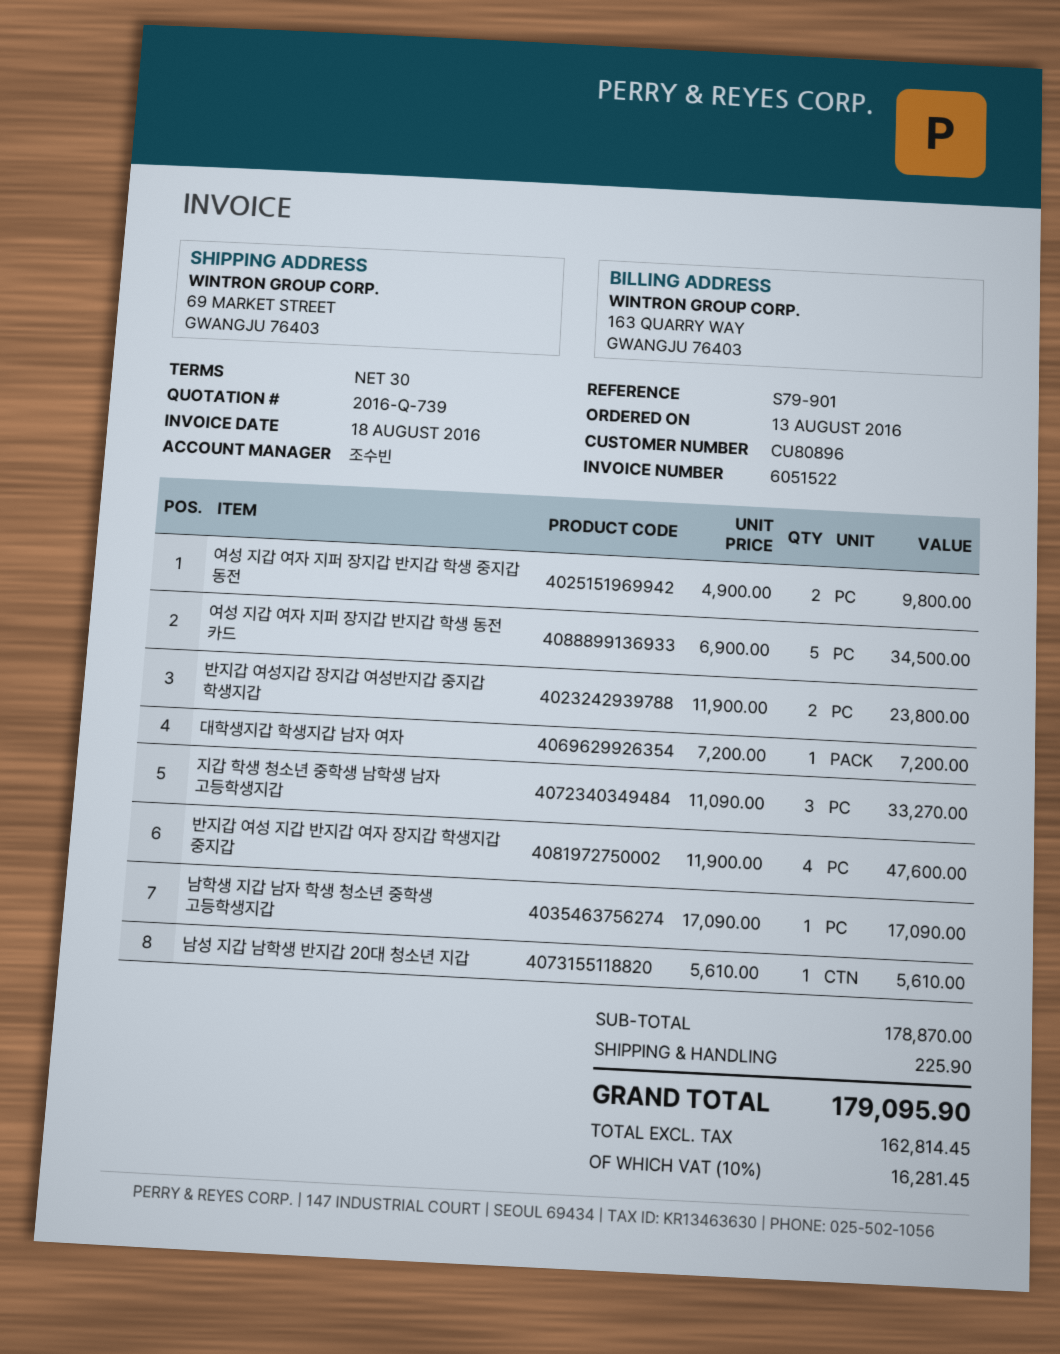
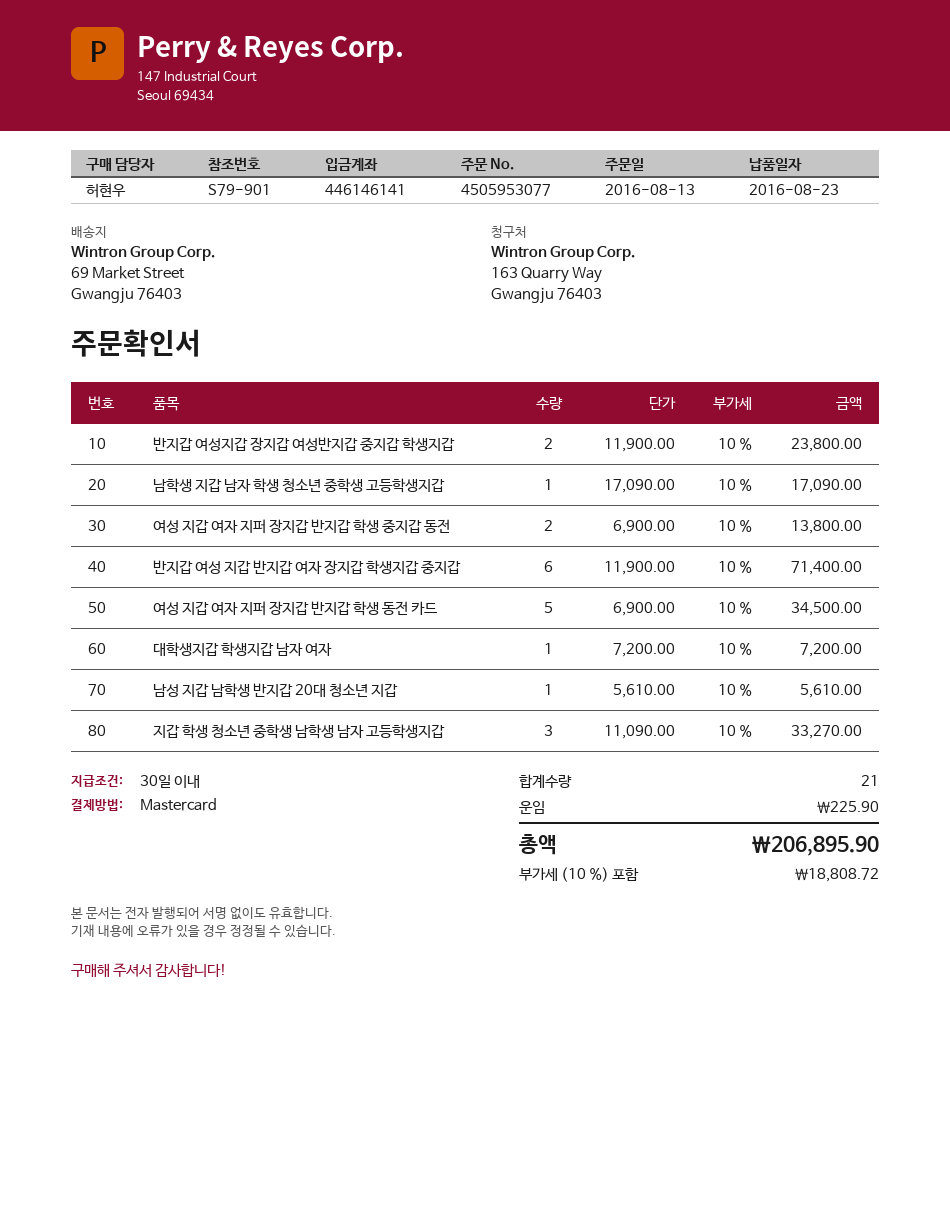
여성 지갑 여자 지퍼 장지갑 반지갑 학생 중지갑 동전: 2 x 4900.00 = 9800.00 -> 2 x 6900.00 = 13800.00
반지갑 여성 지갑 반지갑 여자 장지갑 학생지갑 중지갑: 4 x 11900.00 = 47600.00 -> 6 x 11900.00 = 71400.00
tax: 10% = 16281.45 -> 10% = 18808.72
total: 179095.90 -> 206895.90

